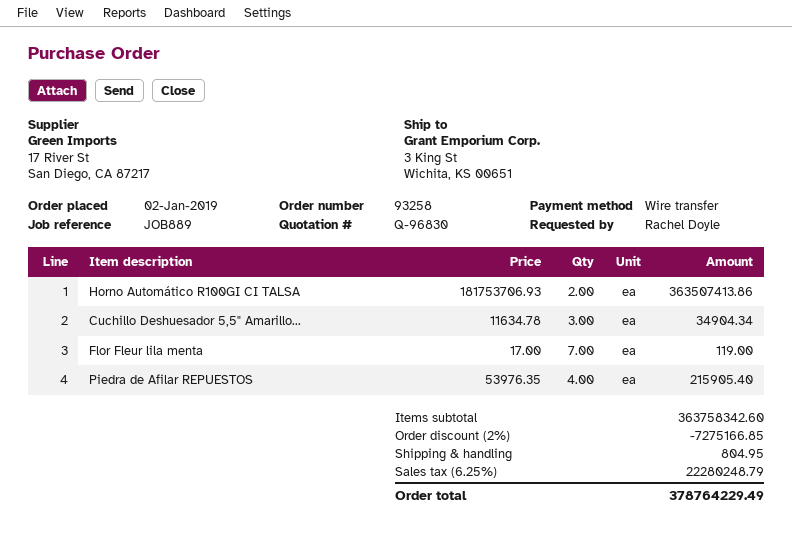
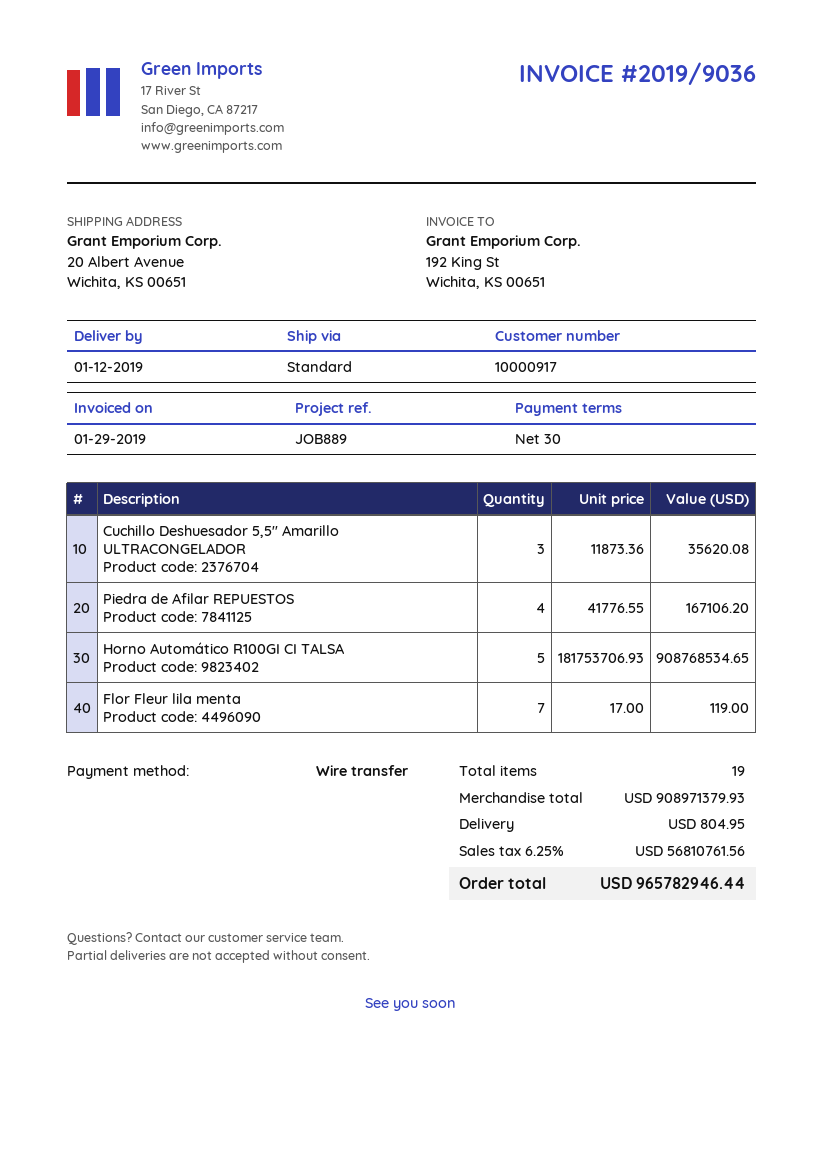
ship to: 3 King St, Wichita, KS 00651 -> 20 Albert Avenue, Wichita, KS 00651
Horno Automático R100GI CI TALSA: 2 x 181753706.93 = 363507413.86 -> 5 x 181753706.93 = 908768534.65
Cuchillo Deshuesador 5,5" Amarillo...: 3 x 11634.78 = 34904.34 -> 3 x 11873.36 = 35620.08
Piedra de Afilar REPUESTOS: 4 x 53976.35 = 215905.40 -> 4 x 41776.55 = 167106.20
subtotal: 363758342.60 -> 908971379.93
discount: 2% = 7275166.85 -> none
tax: 6.25% = 22280248.79 -> 6.25% = 56810761.56
total: 378764229.49 -> 965782946.44

